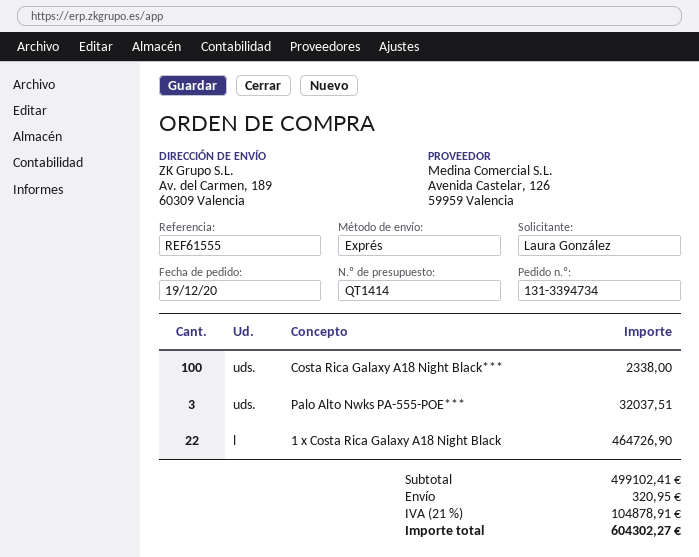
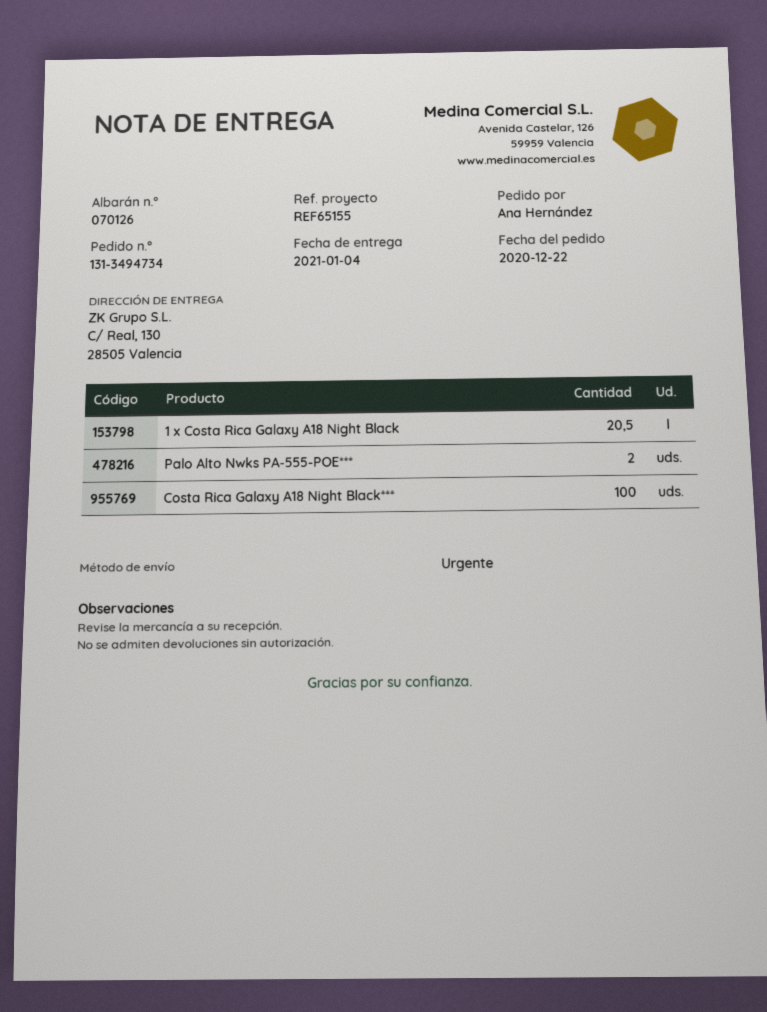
order number: 131-3394734 -> 131-3494734
order date: 2020-12-19 -> 2020-12-22
reference: REF61555 -> REF65155
ordered by: Laura González -> Ana Hernández
ship to: Av. del Carmen, 189, 60309 Valencia -> C/ Real, 130, 28505 Valencia
Palo Alto Nwks PA-555-POE***: 3 -> 2
1 x Costa Rica Galaxy A18 Night Black: 22 -> 20.5

